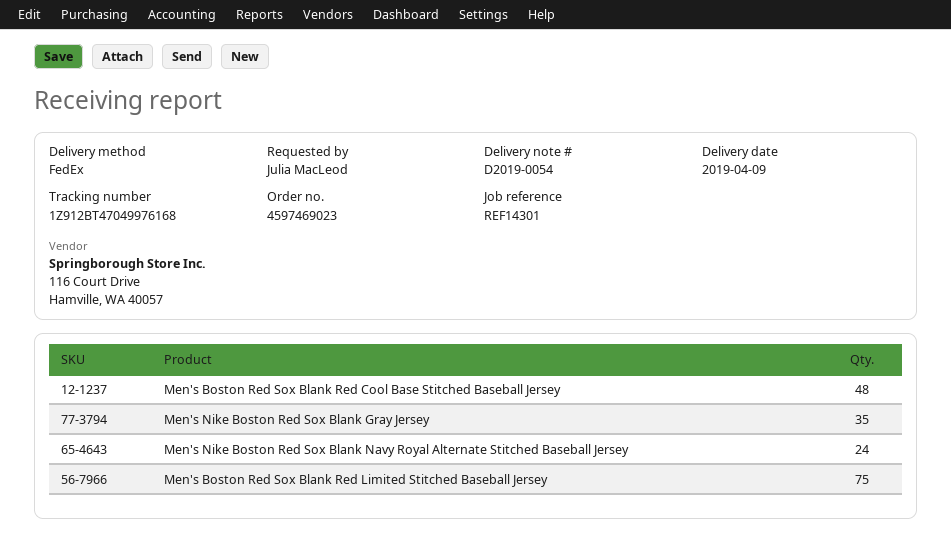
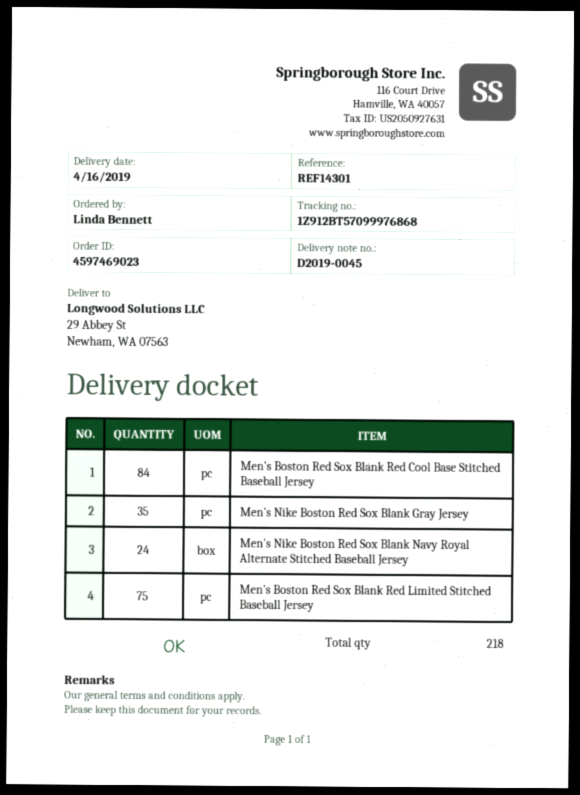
delivery note number: D2019-0054 -> D2019-0045
delivery date: 2019-04-09 -> 2019-04-16
ordered by: Julia MacLeod -> Linda Bennett
tracking number: 1Z912BT47049976168 -> 1Z912BT57099976868
Men's Boston Red Sox Blank Red Cool Base Stitched Baseball Jersey: 48 -> 84

